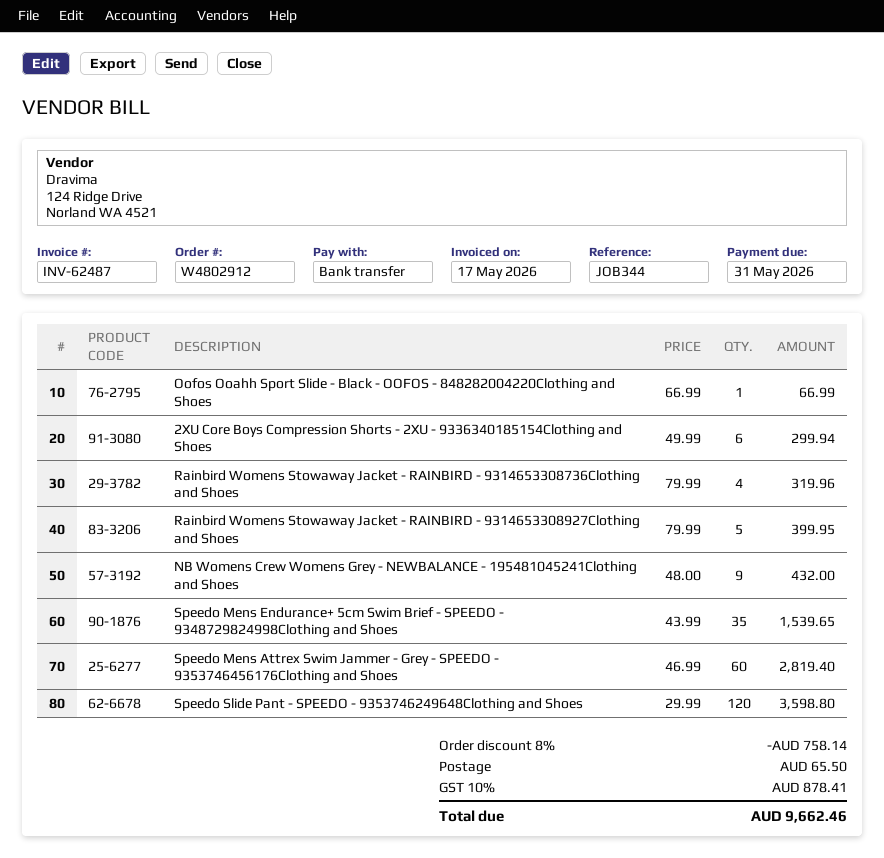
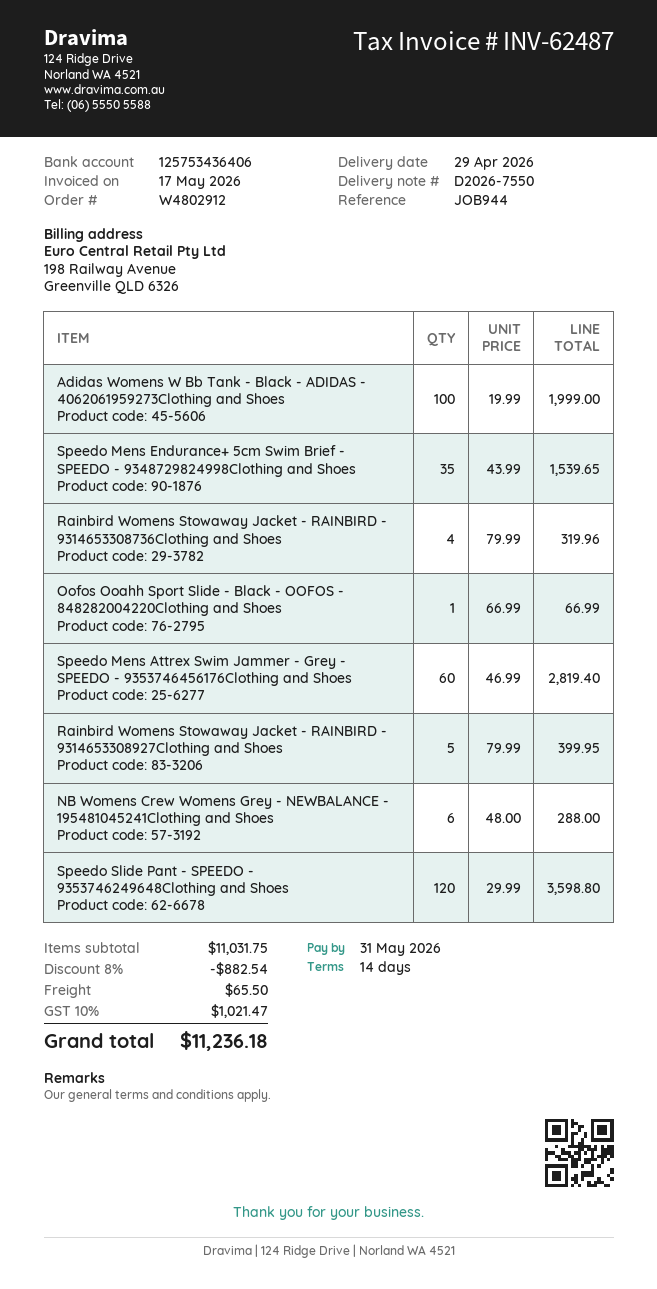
reference: JOB344 -> JOB944
2XU Core Boys Compression Shorts - 2XU - 9336340185154Clothing and Shoes: 6 x 49.99 = 299.94 -> none
NB Womens Crew Womens Grey - NEWBALANCE - 195481045241Clothing and Shoes: 9 x 48.00 = 432.00 -> 6 x 48.00 = 288.00
Adidas Womens W Bb Tank - Black - ADIDAS - 4062061959273Clothing and Shoes: none -> 100 x 19.99 = 1999.00
discount: 8% = 758.14 -> 8% = 882.54
tax: 10% = 878.41 -> 10% = 1021.47
total: 9662.46 -> 11236.18

